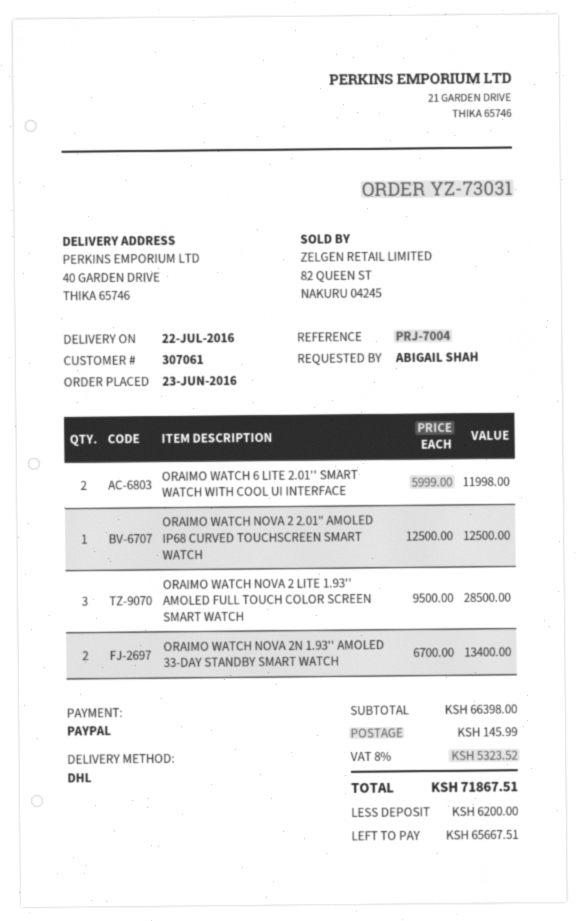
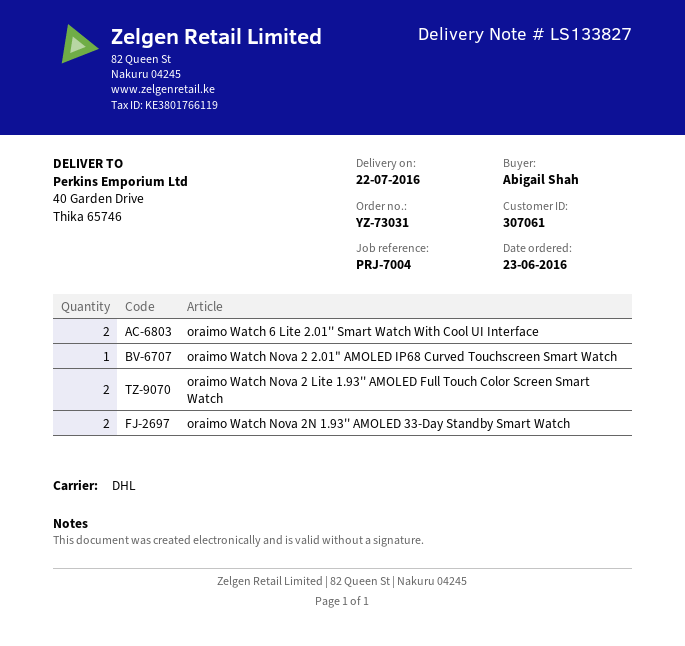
ORAIMO WATCH NOVA 2 LITE 1.93'' AMOLED FULL TOUCH COLOR SCREEN SMART WATCH: 3 -> 2

